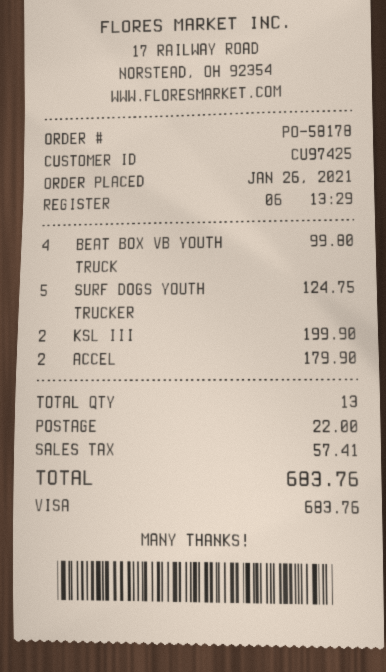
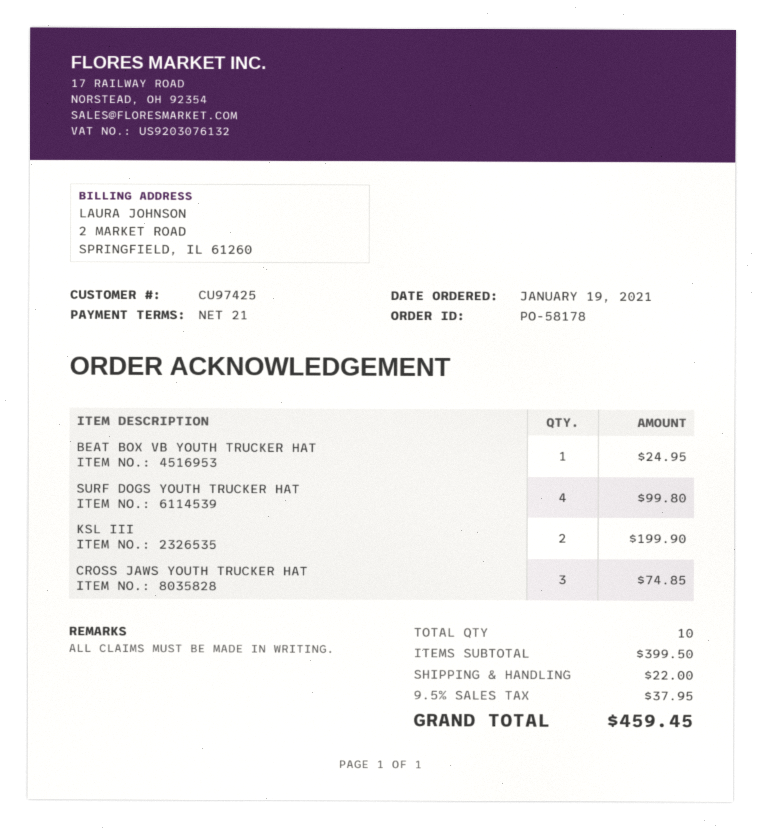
order date: 2021-01-26 -> 2021-01-19
BEAT BOX VB YOUTH TRUCK: 4 for 99.80 -> 1 for 24.95
SURF DOGS YOUTH TRUCKER: 5 for 124.75 -> 4 for 99.80
ACCEL: 2 for 179.90 -> none
CROSS JAWS YOUTH TRUCKER HAT: none -> 3 for 74.85
total quantity: 13 -> 10
tax: 57.41 -> 37.95
total: 683.76 -> 459.45

